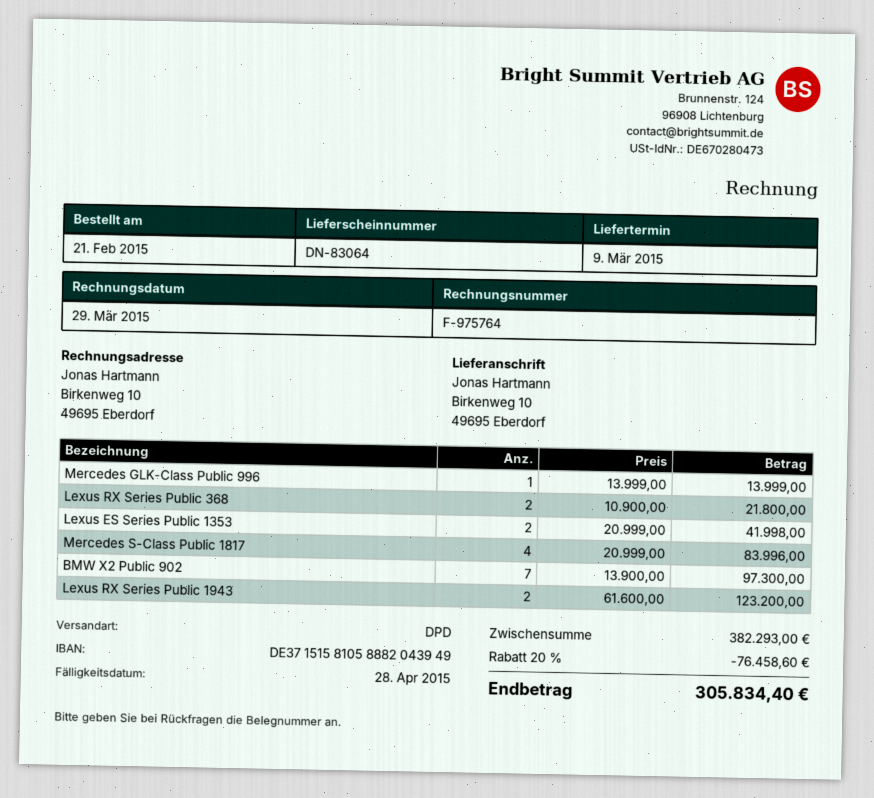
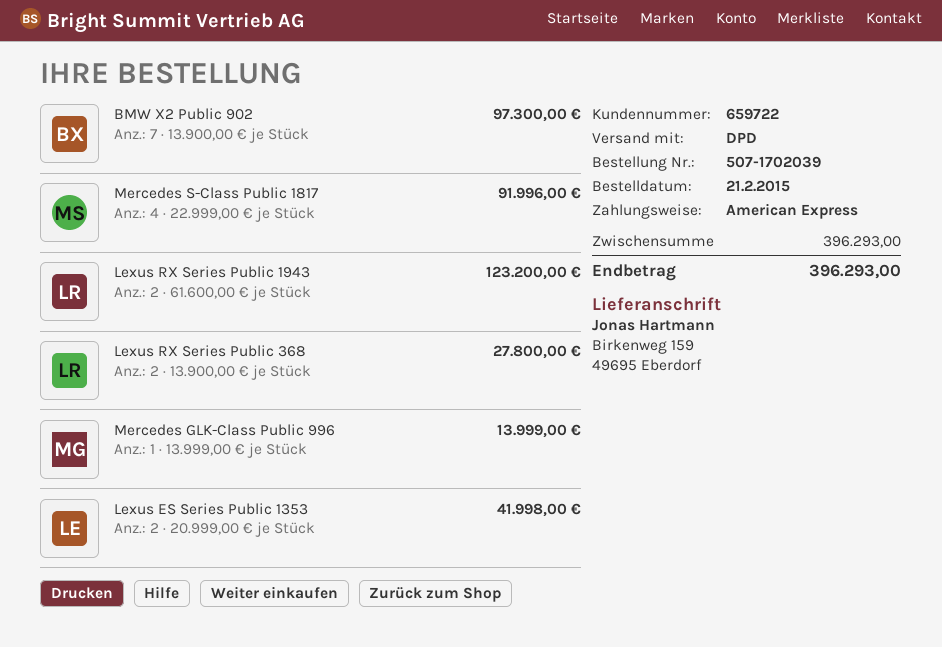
ship to: Birkenweg 10, 49695 Eberdorf -> Birkenweg 159, 49695 Eberdorf
Lexus RX Series Public 368: 2 x 10900.00 = 21800.00 -> 2 x 13900.00 = 27800.00
Mercedes S-Class Public 1817: 4 x 20999.00 = 83996.00 -> 4 x 22999.00 = 91996.00
subtotal: 382293.00 -> 396293.00
discount: 20% = 76458.60 -> none
total: 305834.40 -> 396293.00

